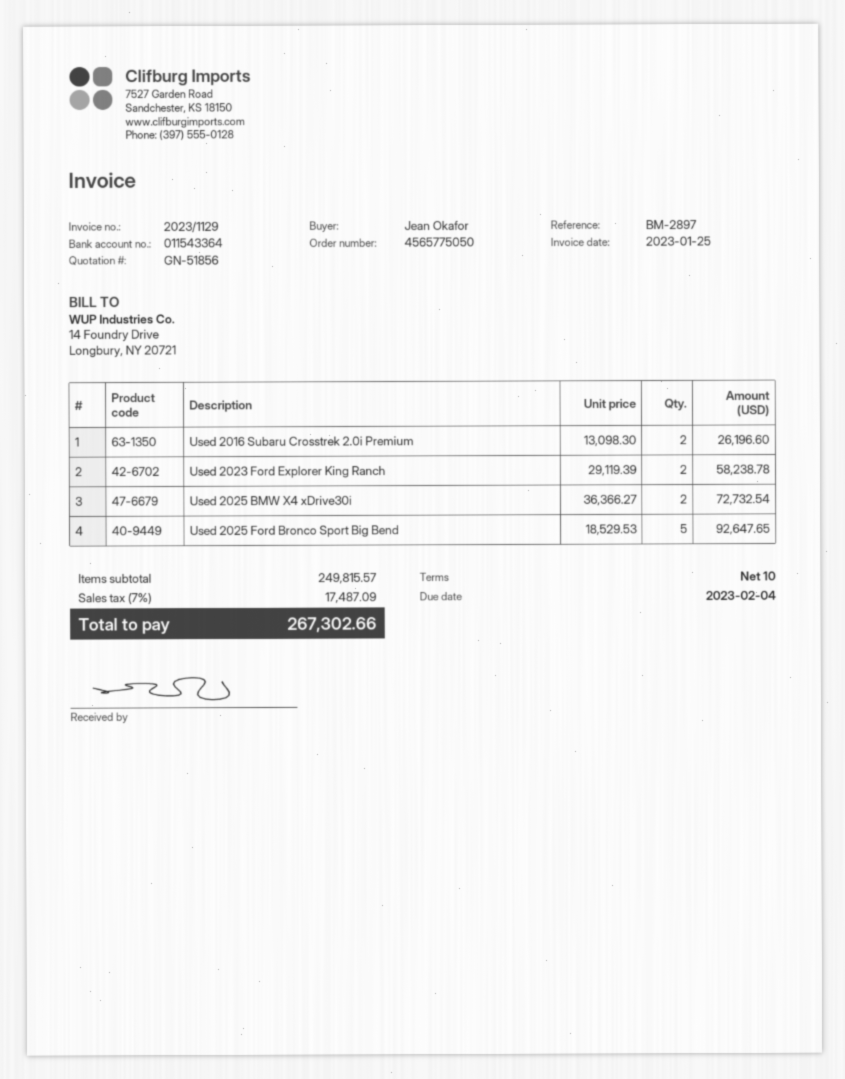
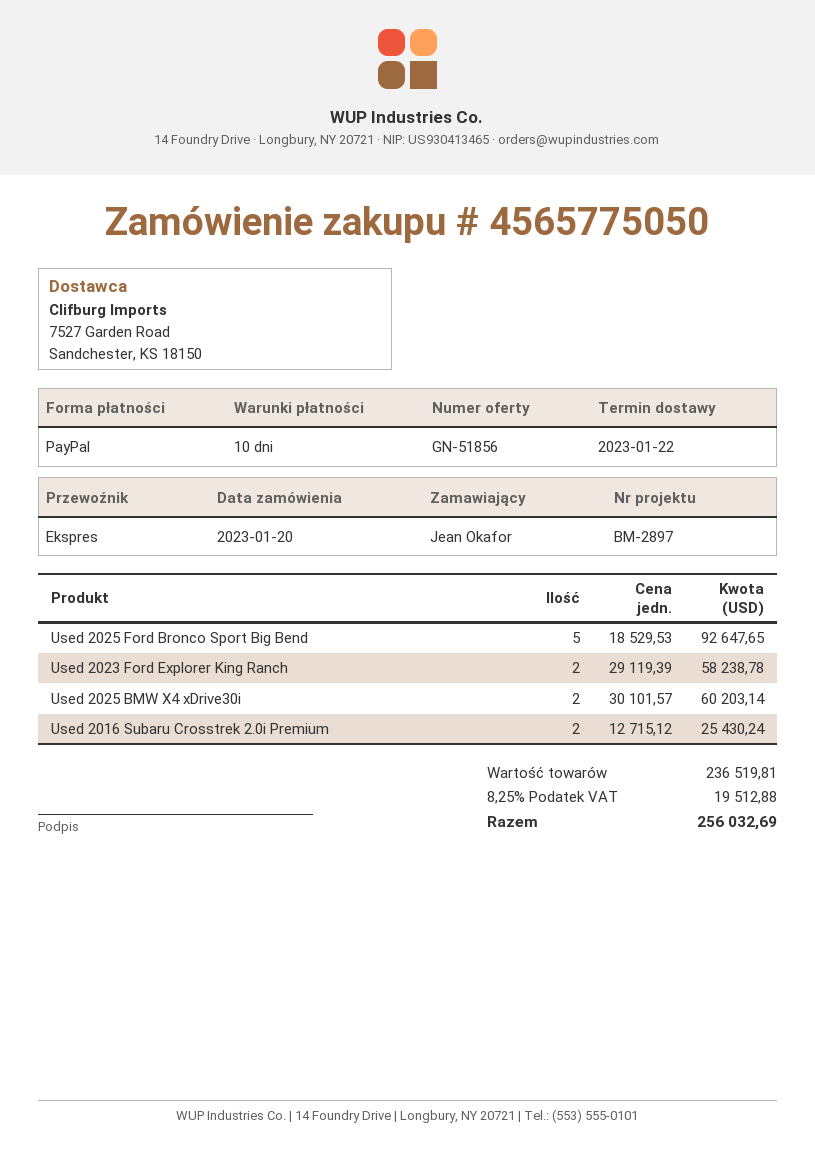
Used 2016 Subaru Crosstrek 2.0i Premium: 2 x 13098.30 = 26196.60 -> 2 x 12715.12 = 25430.24
Used 2025 BMW X4 xDrive30i: 2 x 36366.27 = 72732.54 -> 2 x 30101.57 = 60203.14
subtotal: 249815.57 -> 236519.81
tax: 7% = 17487.09 -> 8.25% = 19512.88
total: 267302.66 -> 256032.69

